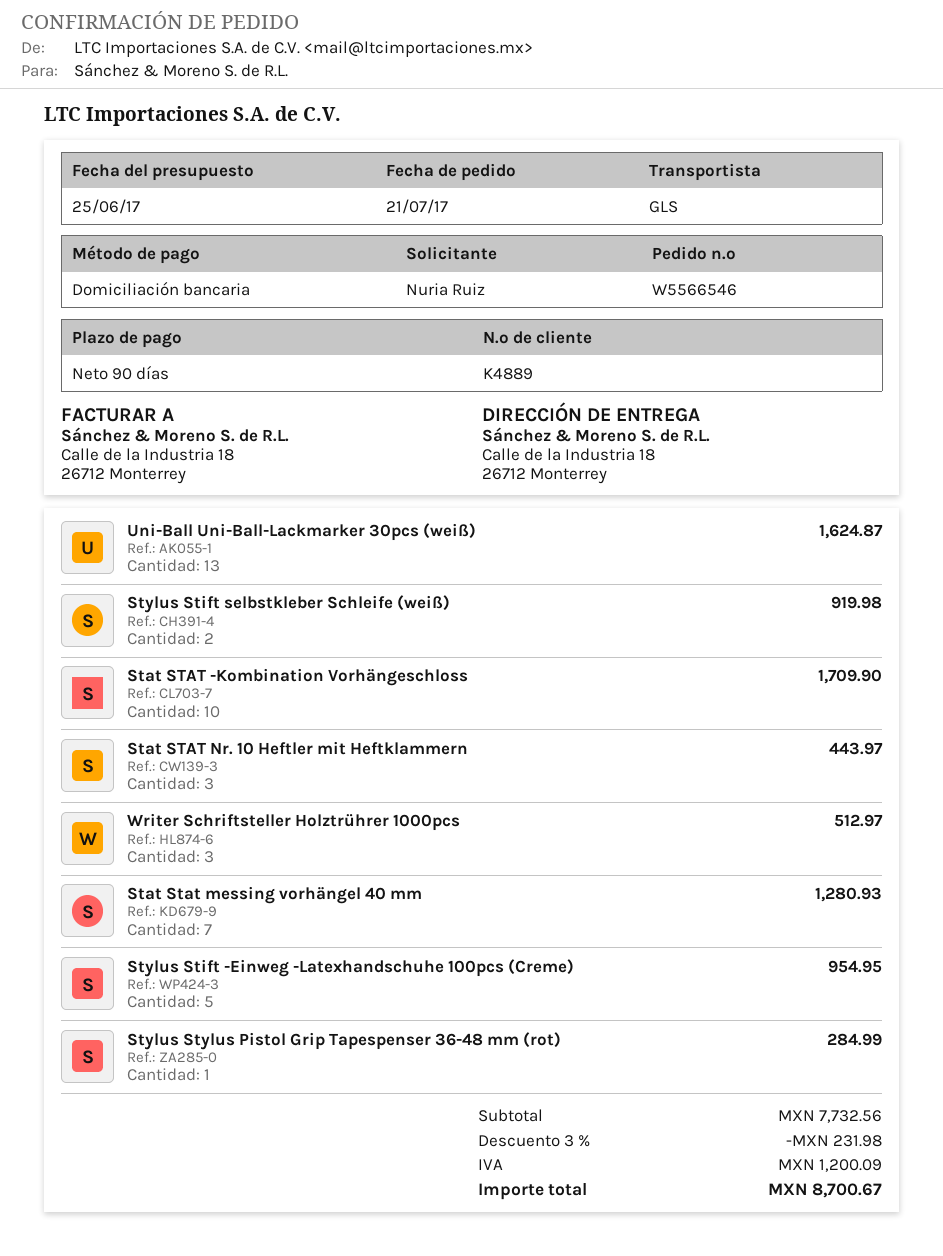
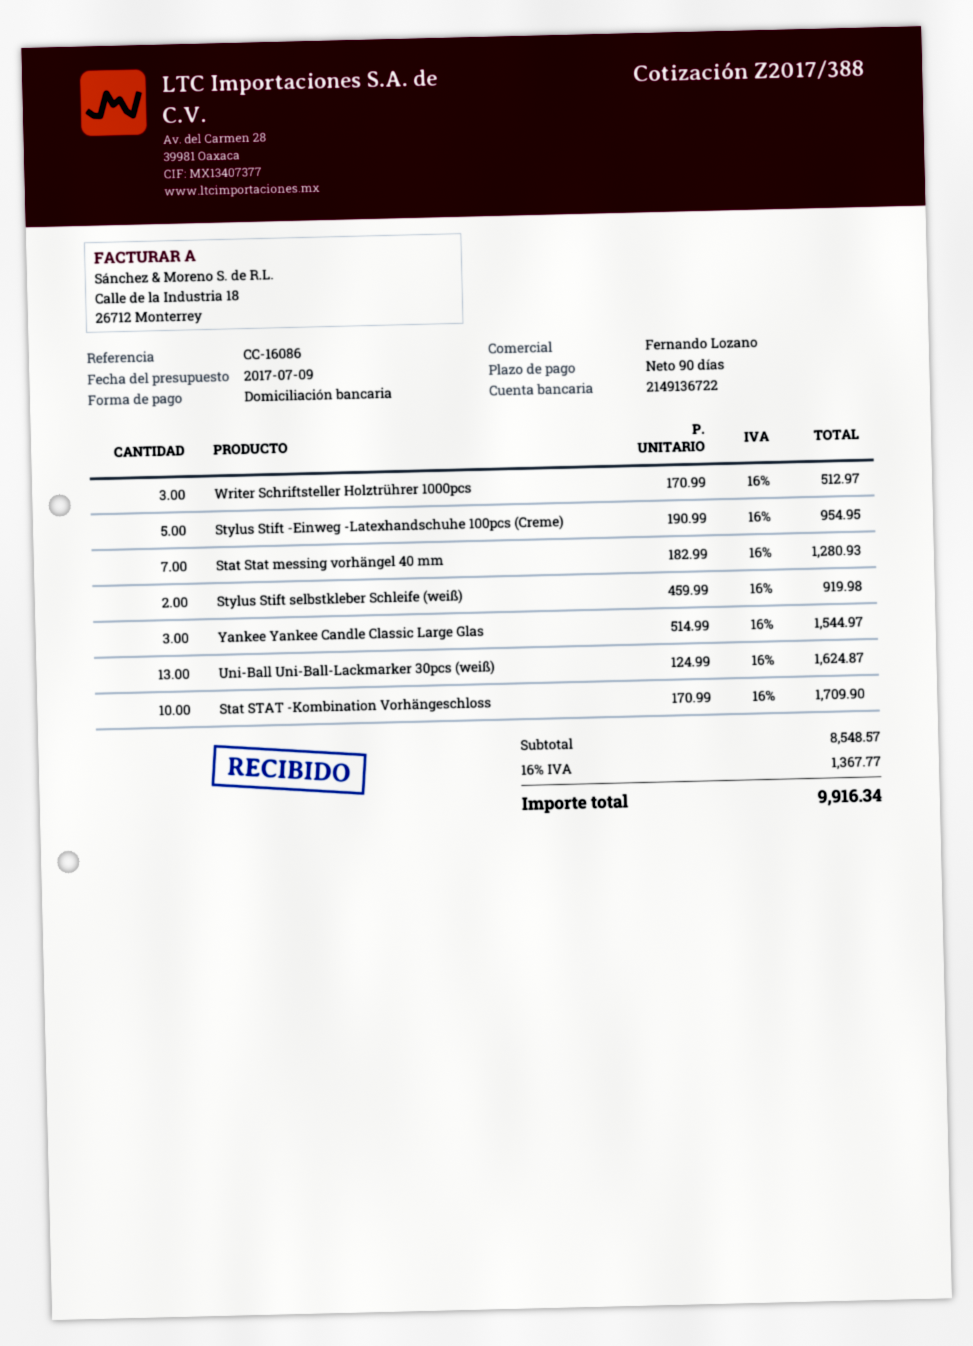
quote date: 2017-06-25 -> 2017-07-09
Stat STAT Nr. 10 Heftler mit Heftklammern: 3 for 443.97 -> none
Stylus Stylus Pistol Grip Tapespenser 36-48 mm (rot): 1 for 284.99 -> none
Yankee Yankee Candle Classic Large Glas: none -> 3 for 1544.97
subtotal: 7732.56 -> 8548.57
discount: 3% = 231.98 -> none
tax: 1200.09 -> 1367.77
total: 8700.67 -> 9916.34

